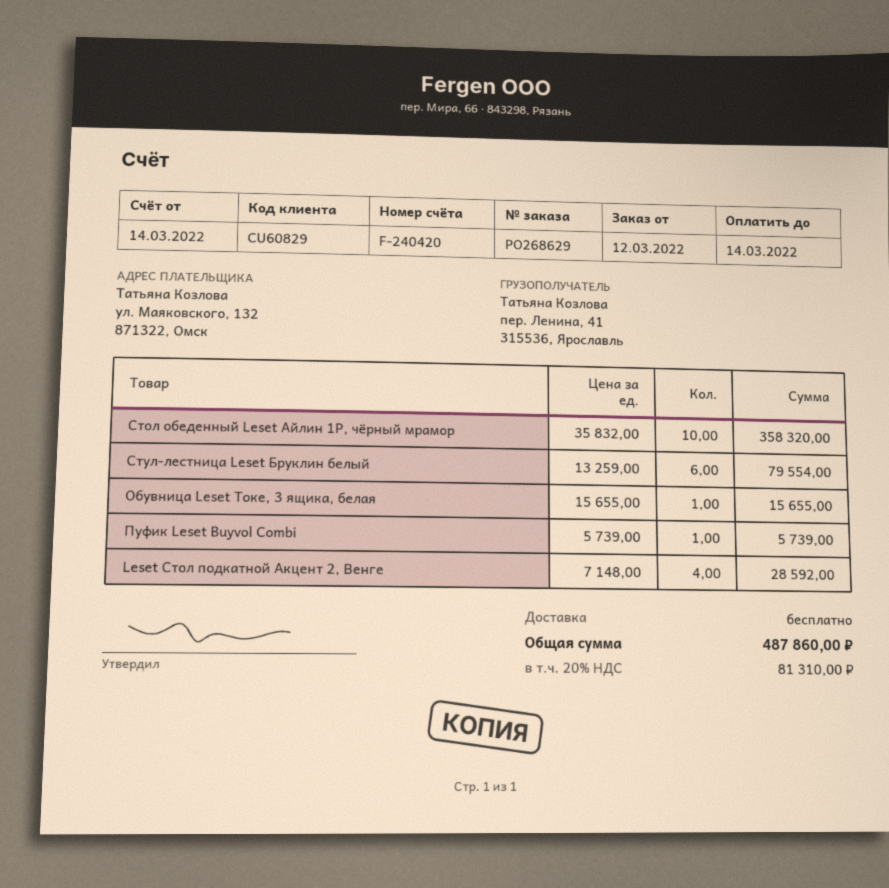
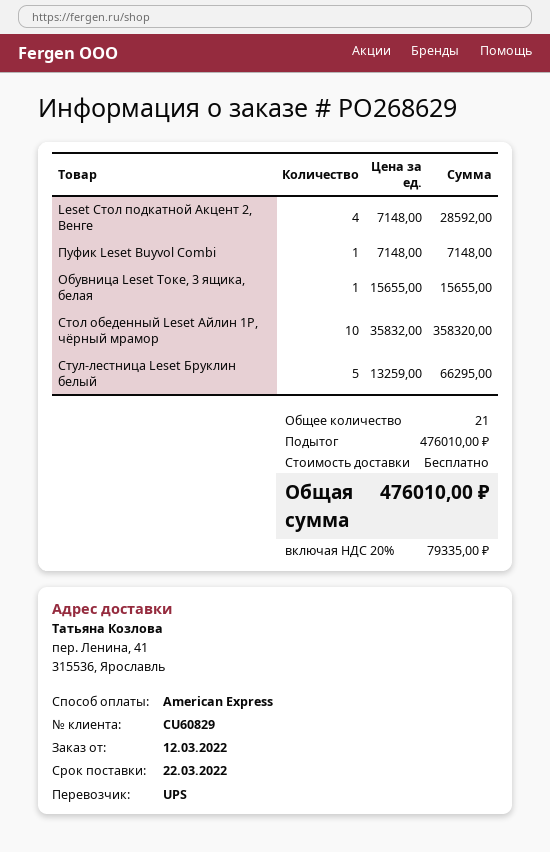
Стул-лестница Leset Бруклин белый: 6 x 13259.00 = 79554.00 -> 5 x 13259.00 = 66295.00
Пуфик Leset Buyvol Combi: 1 x 5739.00 = 5739.00 -> 1 x 7148.00 = 7148.00
tax: 20% = 81310.00 -> 20% = 79335.00
total: 487860.00 -> 476010.00

